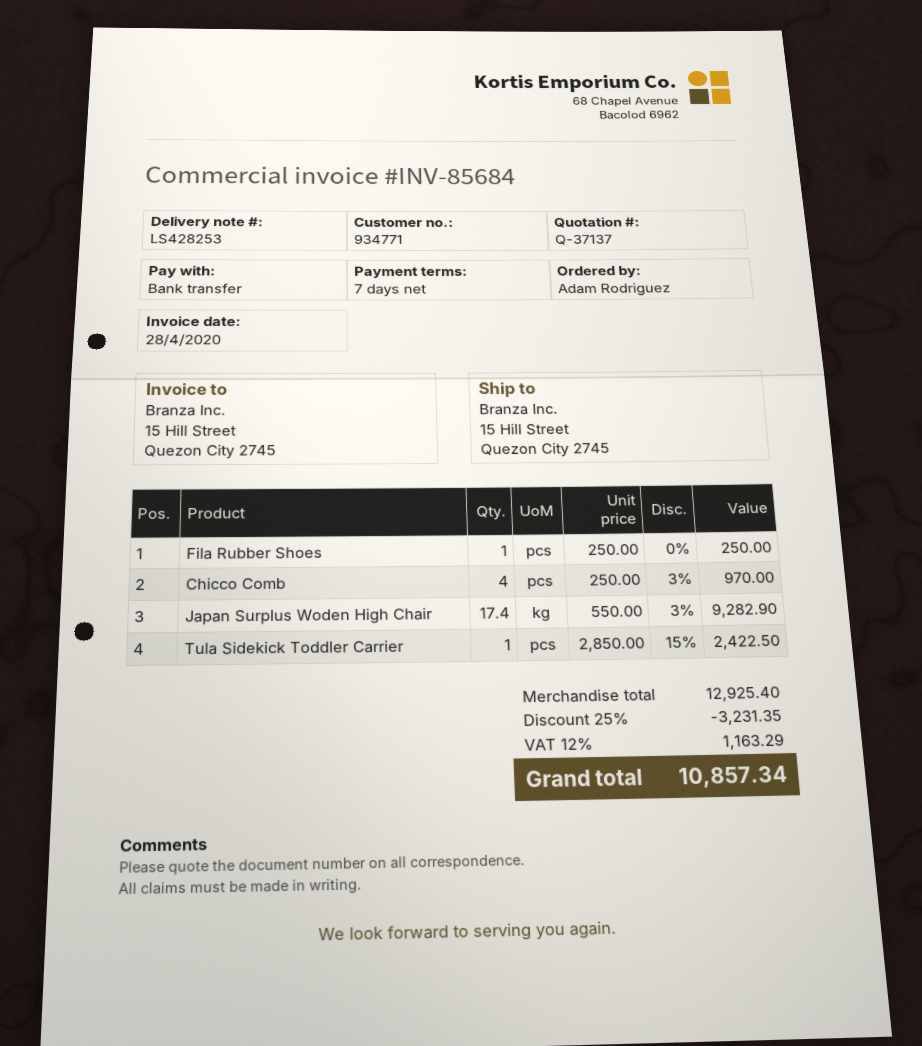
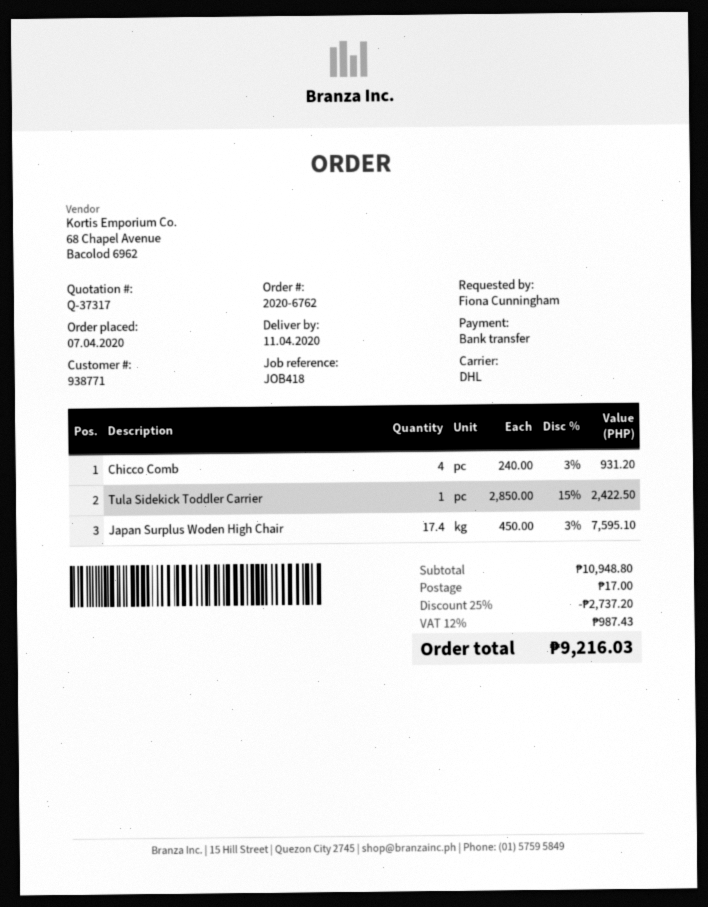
quote number: Q-37137 -> Q-37317
customer number: 934771 -> 938771
ordered by: Adam Rodriguez -> Fiona Cunningham
Fila Rubber Shoes: 1 x 250.00 = 250.00 -> none
Chicco Comb: 4 x 250.00 - 3% = 970.00 -> 4 x 240.00 - 3% = 931.20
Japan Surplus Woden High Chair: 17.4 x 550.00 - 3% = 9282.90 -> 17.4 x 450.00 - 3% = 7595.10
subtotal: 12925.40 -> 10948.80
discount: 25% = 3231.35 -> 25% = 2737.20
shipping: none -> 17.00
tax: 12% = 1163.29 -> 12% = 987.43
total: 10857.34 -> 9216.03

